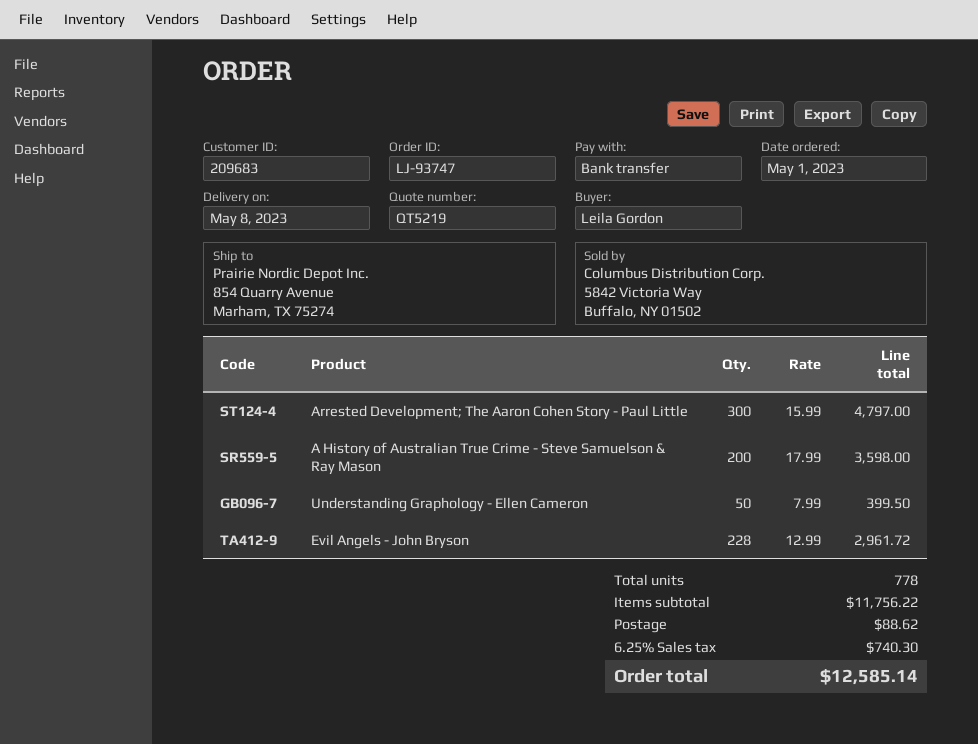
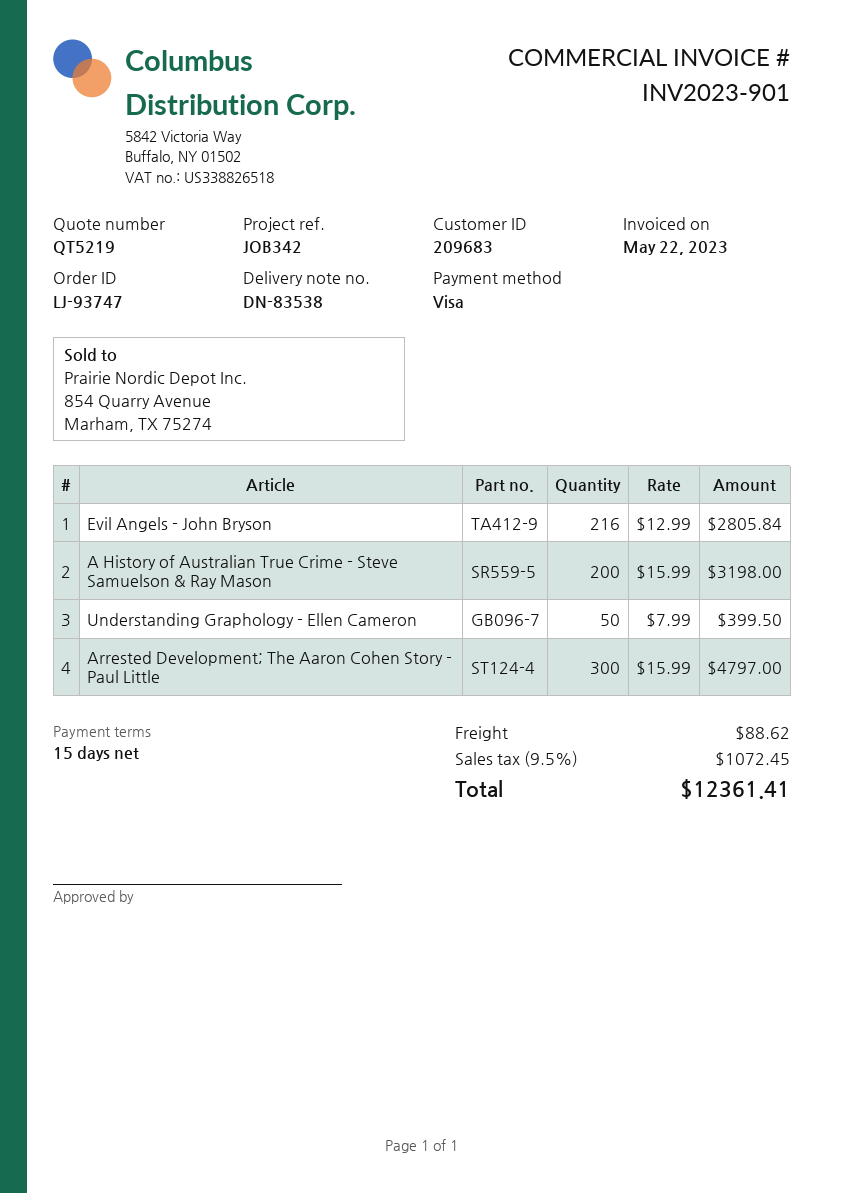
payment method: bank transfer -> Visa
A History of Australian True Crime - Steve Samuelson & Ray Mason: 200 x 17.99 = 3598.00 -> 200 x 15.99 = 3198.00
Evil Angels - John Bryson: 228 x 12.99 = 2961.72 -> 216 x 12.99 = 2805.84
tax: 6.25% = 740.30 -> 9.5% = 1072.45
total: 12585.14 -> 12361.41

